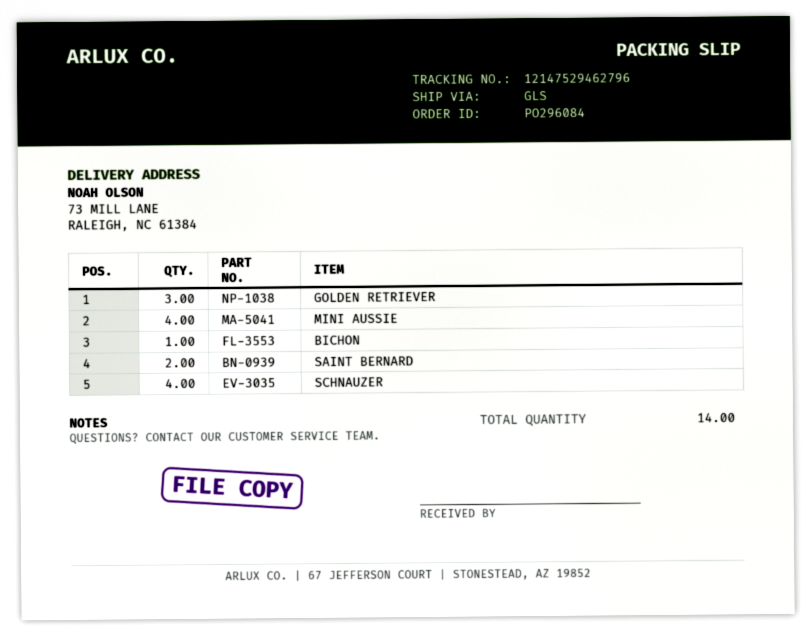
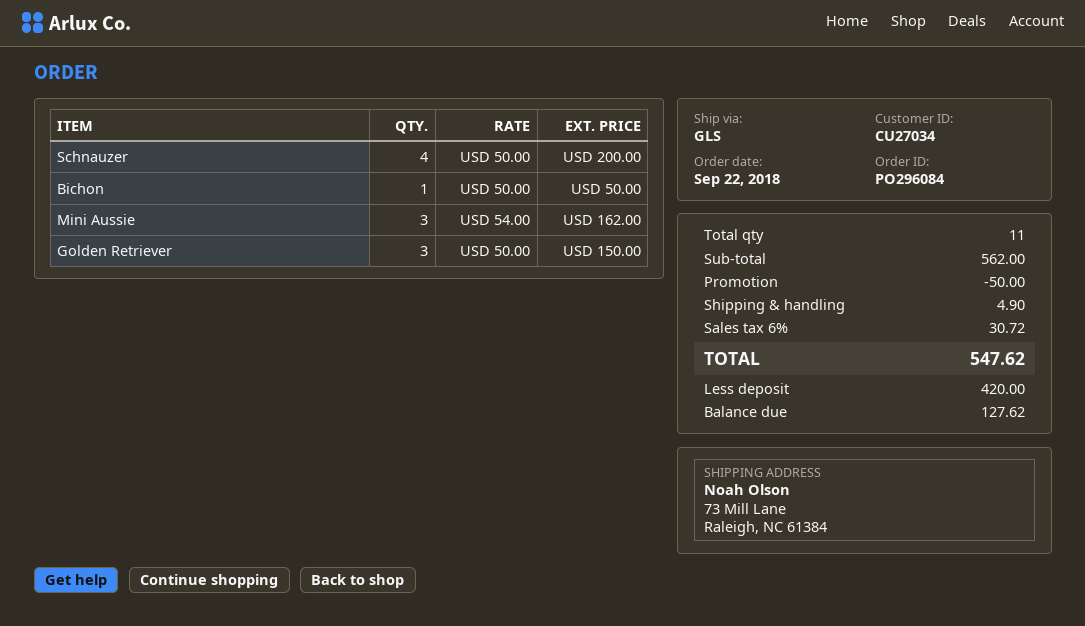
MINI AUSSIE: 4 -> 3
SAINT BERNARD: 2 -> none
total quantity: 14 -> 11

